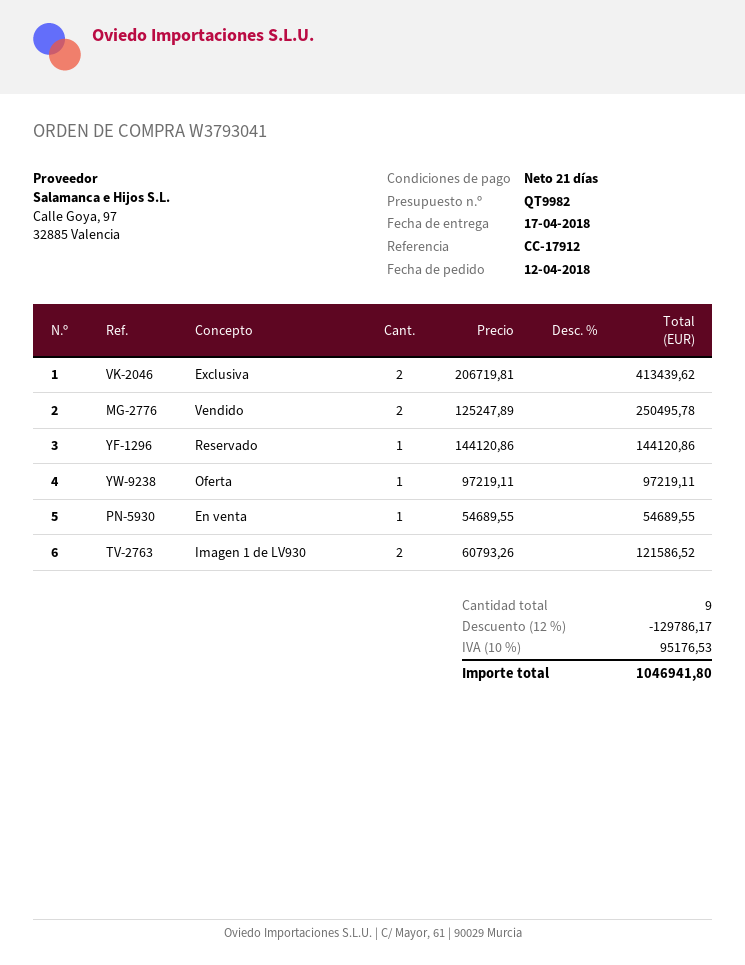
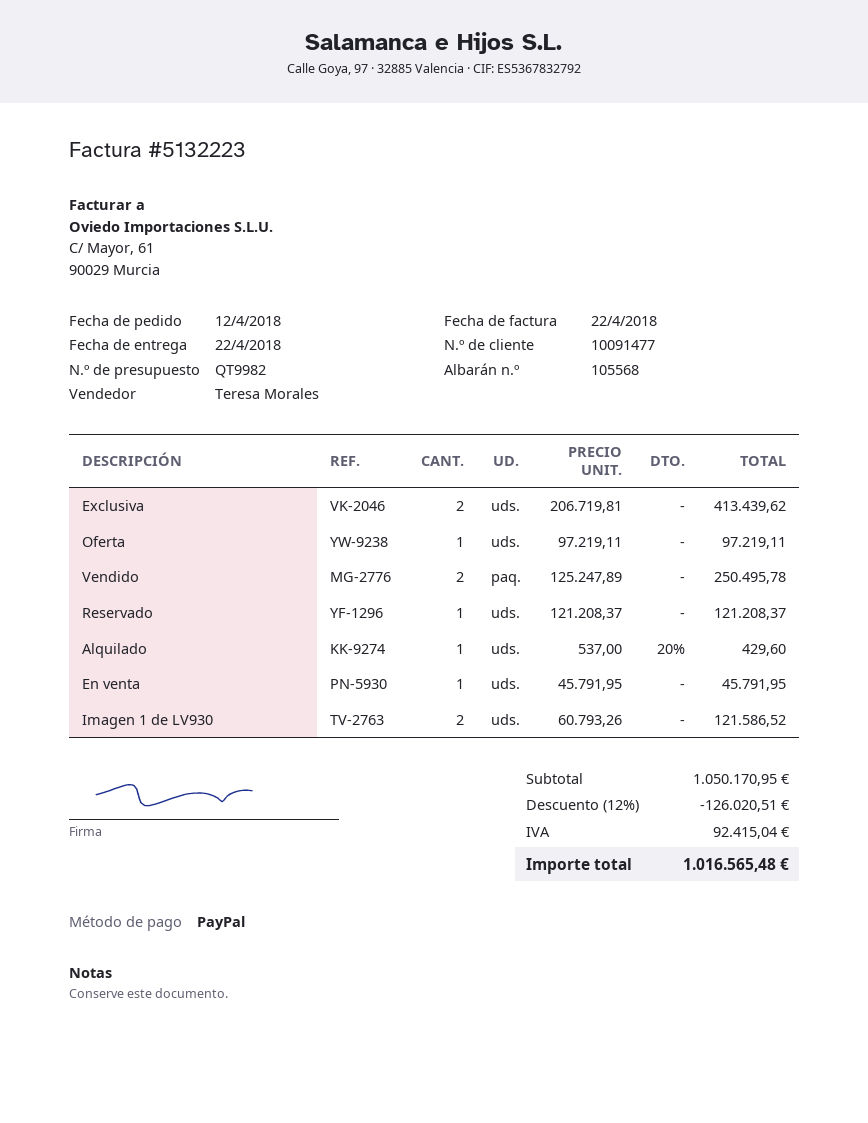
delivery date: 2018-04-17 -> 2018-04-22
Reservado: 1 x 144120.86 = 144120.86 -> 1 x 121208.37 = 121208.37
En venta: 1 x 54689.55 = 54689.55 -> 1 x 45791.95 = 45791.95
Alquilado: none -> 1 x 537.00 - 20% = 429.60
discount: 12% = 129786.17 -> 12% = 126020.51
tax: 95176.53 -> 92415.04
total: 1046941.80 -> 1016565.48

